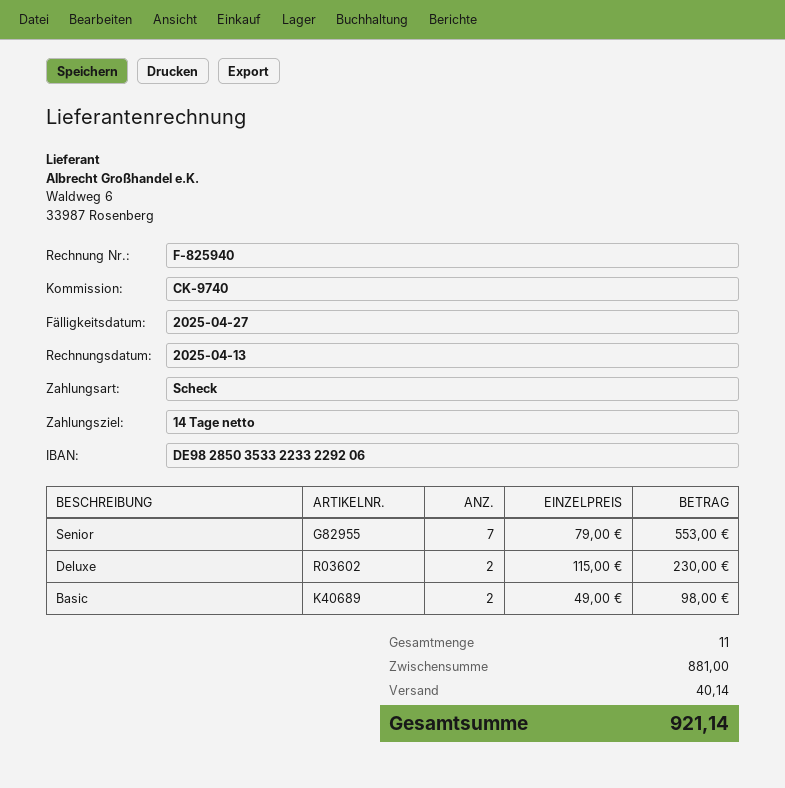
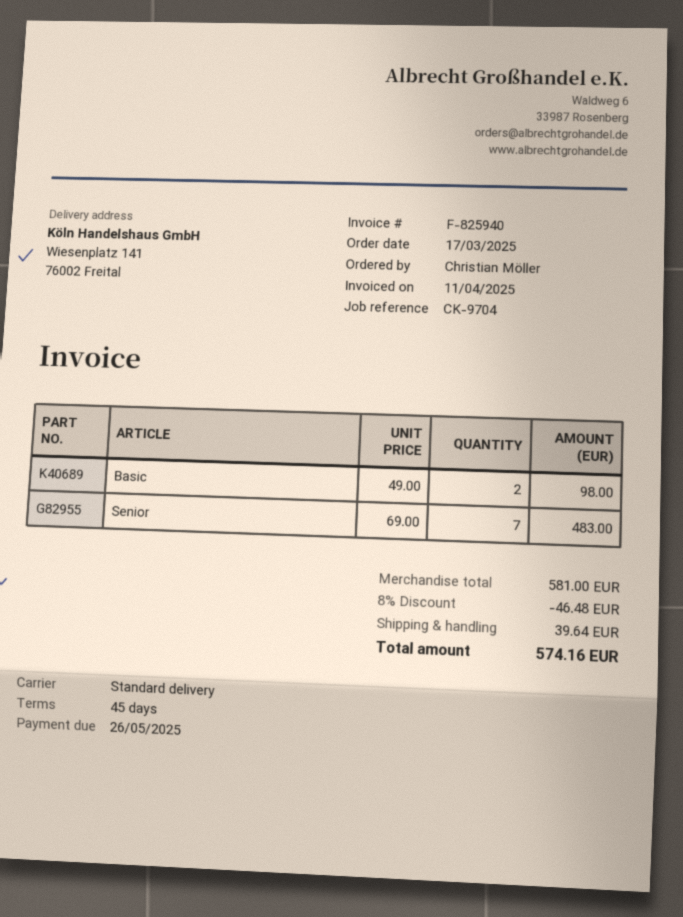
invoice date: 2025-04-13 -> 2025-04-11
payment terms: 14 days -> 45 days
due date: 2025-04-27 -> 2025-05-26
reference: CK-9740 -> CK-9704
Senior: 7 x 79.00 = 553.00 -> 7 x 69.00 = 483.00
Deluxe: 2 x 115.00 = 230.00 -> none
subtotal: 881.00 -> 581.00
discount: none -> 8% = 46.48
shipping: 40.14 -> 39.64
total: 921.14 -> 574.16

